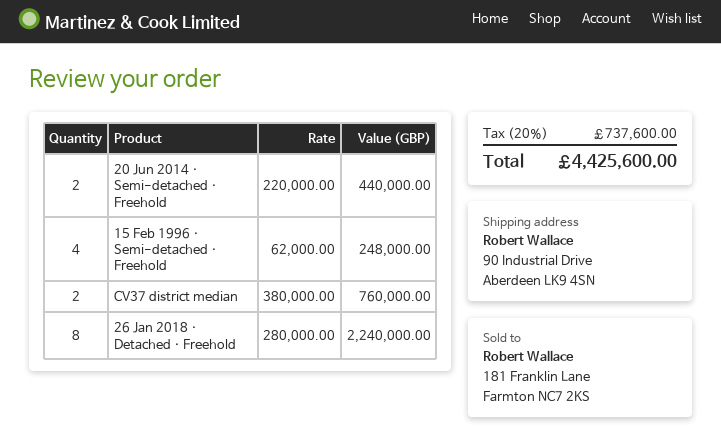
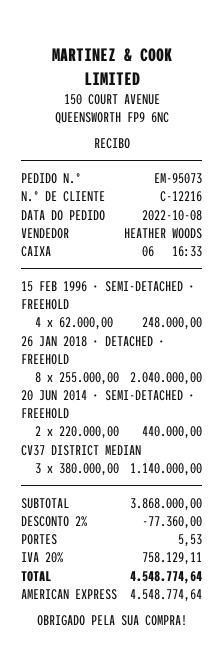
CV37 district median: 2 x 380000.00 = 760000.00 -> 3 x 380000.00 = 1140000.00
26 Jan 2018 · Detached · Freehold: 8 x 280000.00 = 2240000.00 -> 8 x 255000.00 = 2040000.00
discount: none -> 2% = 77360.00
shipping: none -> 5.53
tax: 20% = 737600.00 -> 20% = 758129.11
total: 4425600.00 -> 4548774.64

